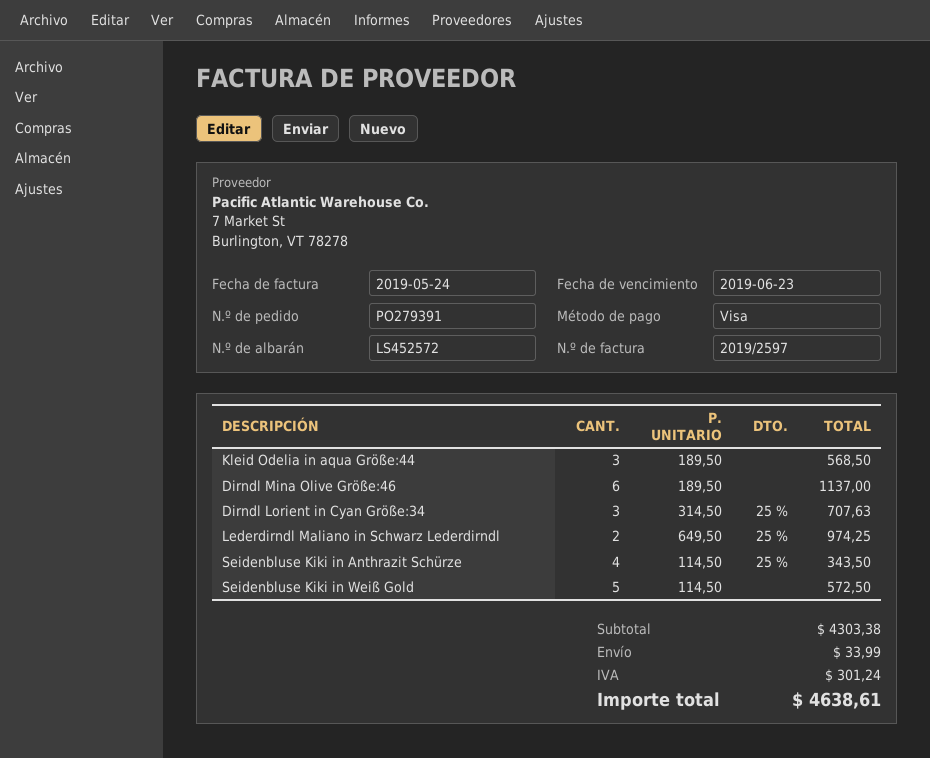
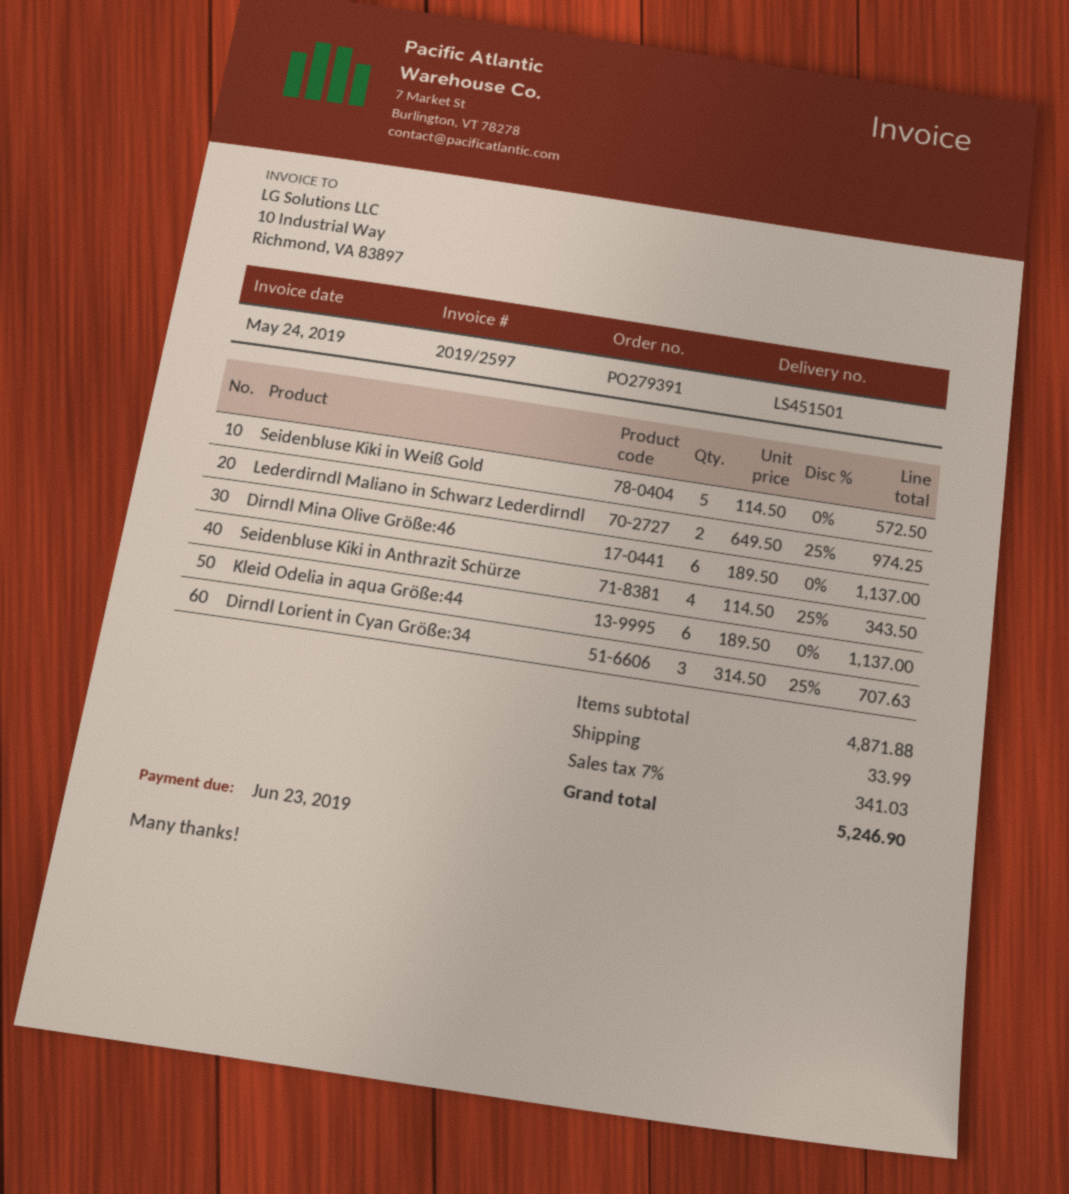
delivery note number: LS452572 -> LS451501
Kleid Odelia in aqua Größe:44: 3 x 189.50 = 568.50 -> 6 x 189.50 = 1137.00
subtotal: 4303.38 -> 4871.88
tax: 301.24 -> 341.03
total: 4638.61 -> 5246.90

